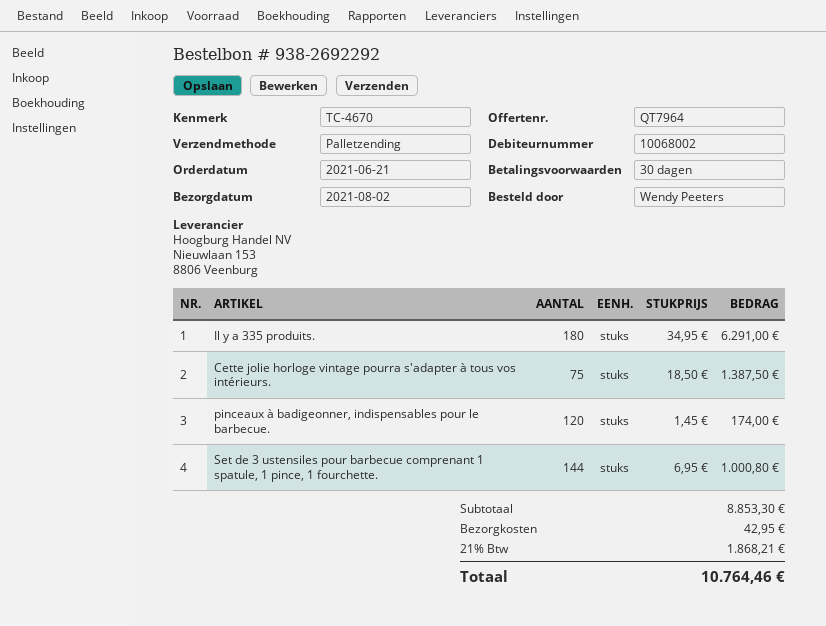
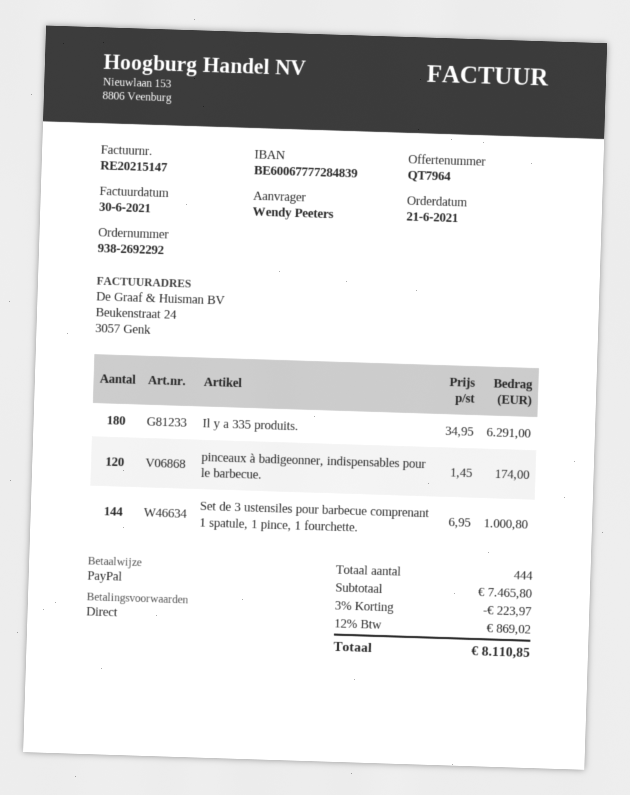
payment terms: 30 days -> on receipt
Cette jolie horloge vintage pourra s'adapter à tous vos intérieurs.: 75 x 18.50 = 1387.50 -> none
subtotal: 8853.30 -> 7465.80
discount: none -> 3% = 223.97
shipping: 42.95 -> none
tax: 21% = 1868.21 -> 12% = 869.02
total: 10764.46 -> 8110.85

